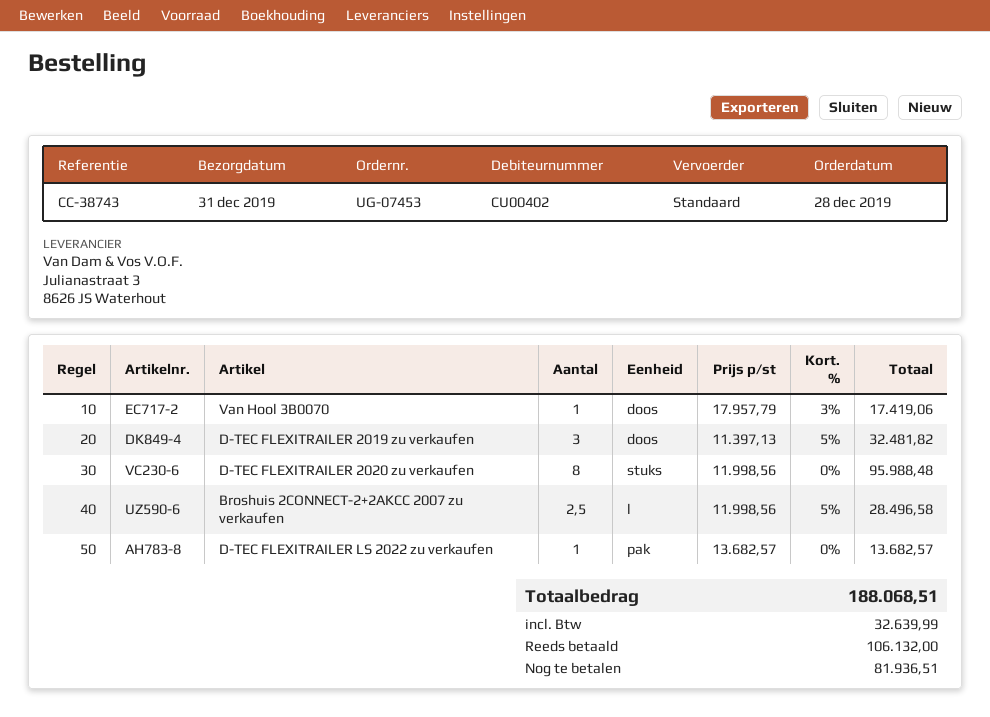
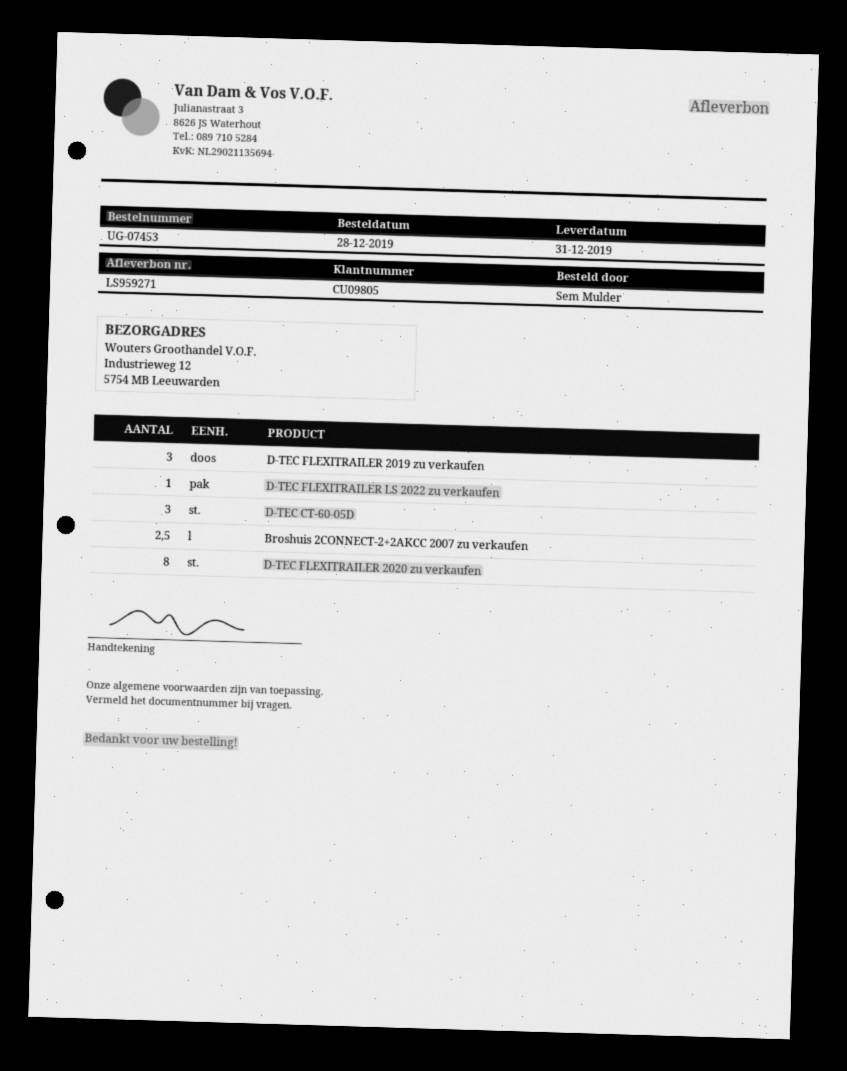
customer number: CU00402 -> CU09805
Van Hool 3B0070: 1 -> none
D-TEC CT-60-05D: none -> 3

